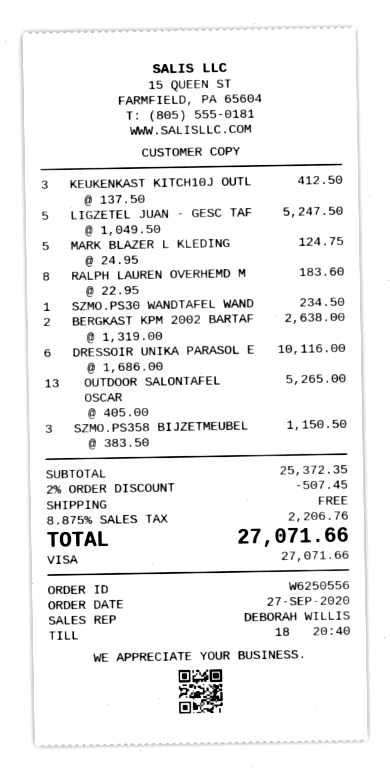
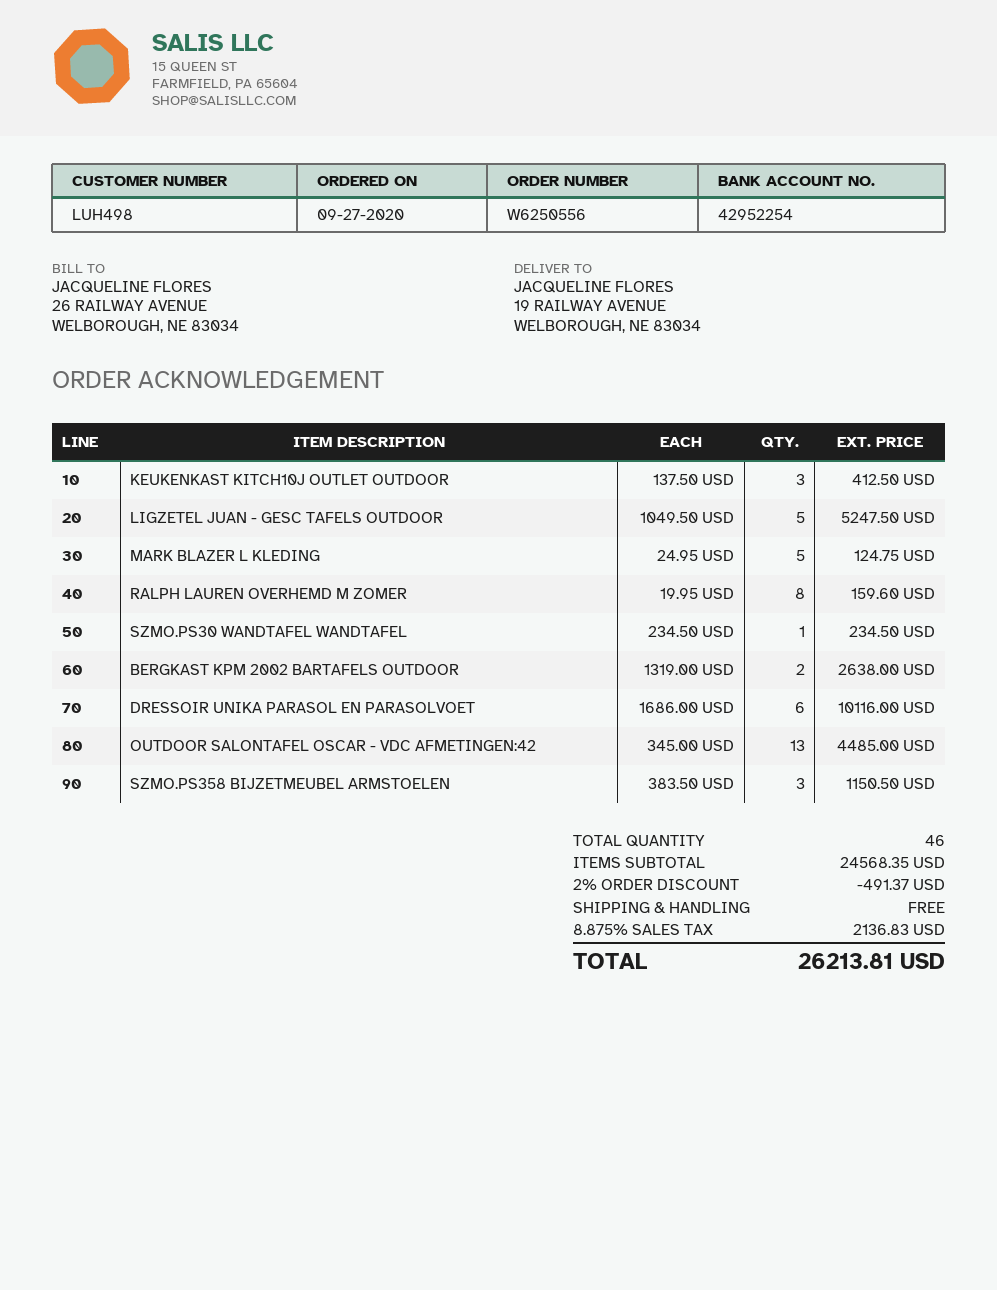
RALPH LAUREN OVERHEMD M: 8 x 22.95 = 183.60 -> 8 x 19.95 = 159.60
OUTDOOR SALONTAFEL OSCAR: 13 x 405.00 = 5265.00 -> 13 x 345.00 = 4485.00
subtotal: 25372.35 -> 24568.35
discount: 2% = 507.45 -> 2% = 491.37
tax: 8.875% = 2206.76 -> 8.875% = 2136.83
total: 27071.66 -> 26213.81

